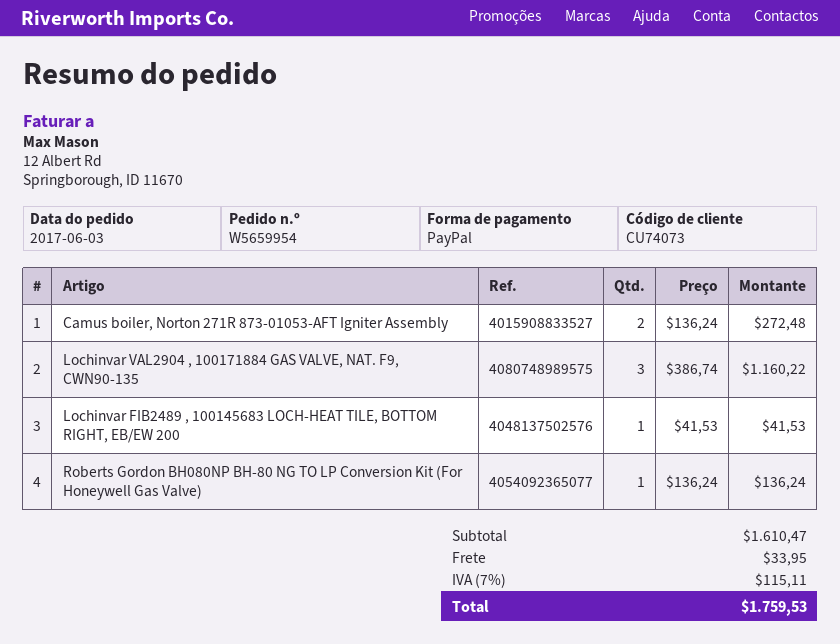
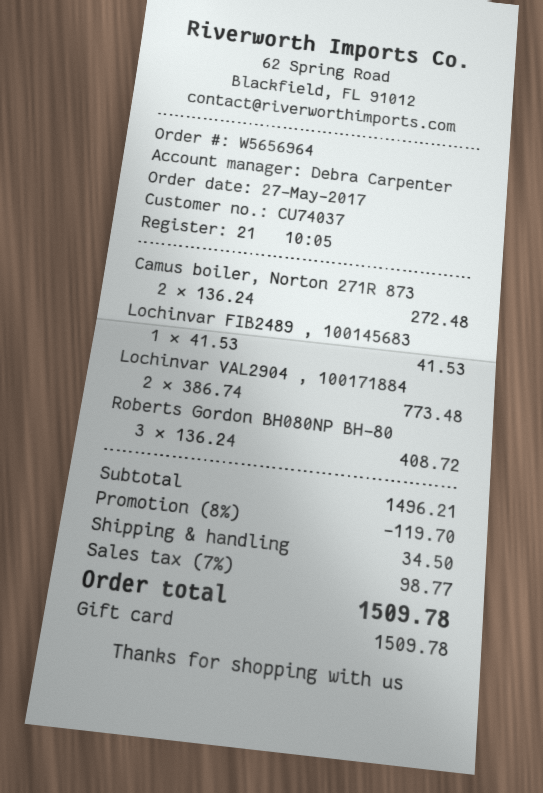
order number: W5659954 -> W5656964
order date: 2017-06-03 -> 2017-05-27
customer number: CU74073 -> CU74037
payment method: PayPal -> gift card
Lochinvar VAL2904 , 100171884 GAS VALVE, NAT. F9, CWN90-135: 3 x 386.74 = 1160.22 -> 2 x 386.74 = 773.48
Roberts Gordon BH080NP BH-80 NG TO LP Conversion Kit (For Honeywell Gas Valve): 1 x 136.24 = 136.24 -> 3 x 136.24 = 408.72
subtotal: 1610.47 -> 1496.21
discount: none -> 8% = 119.70
shipping: 33.95 -> 34.50
tax: 7% = 115.11 -> 7% = 98.77
total: 1759.53 -> 1509.78

